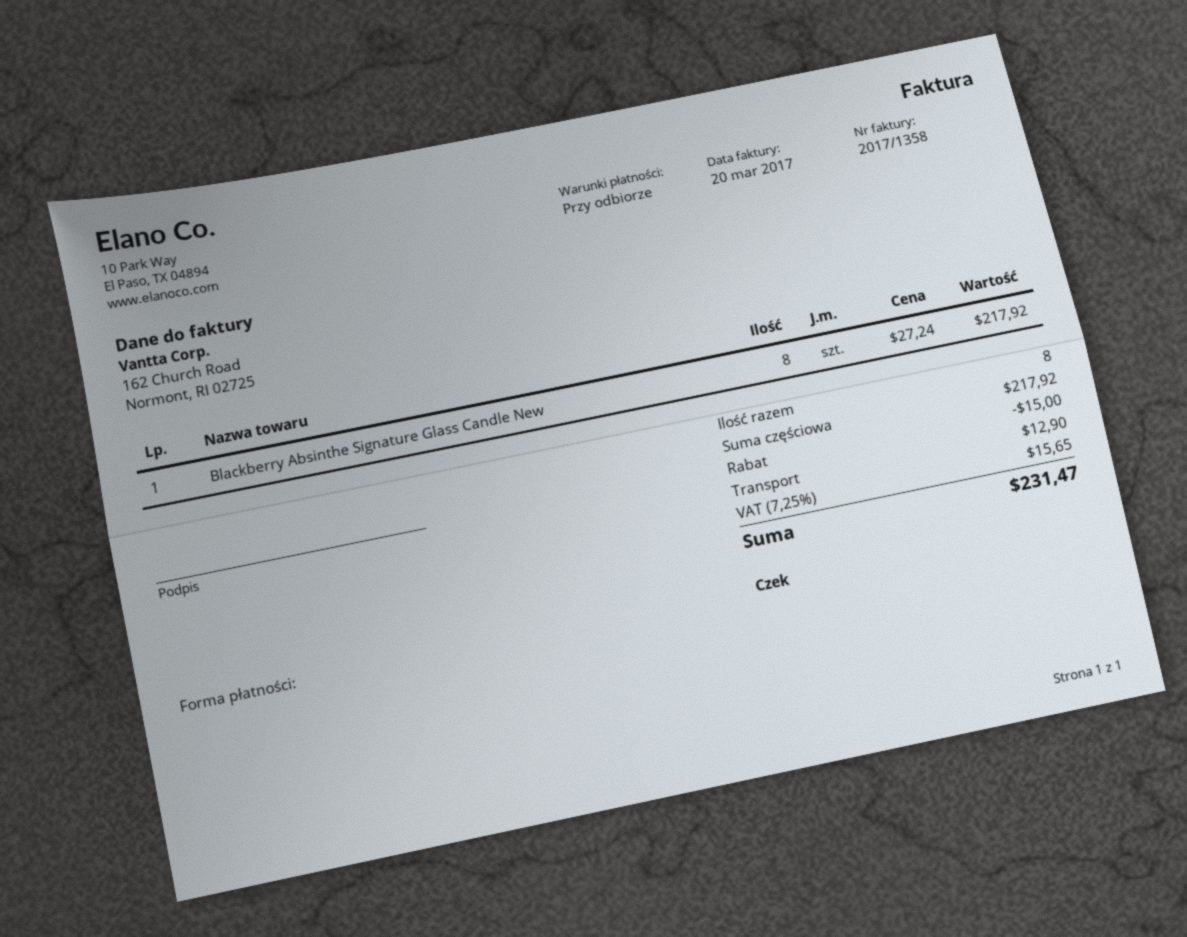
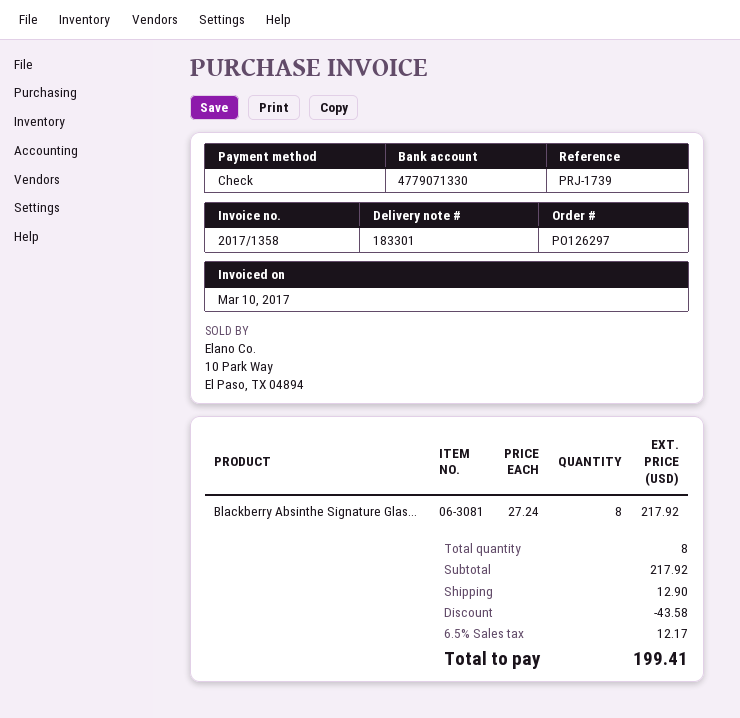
invoice date: 2017-03-20 -> 2017-03-10
discount: 15.00 -> 43.58
tax: 7.25% = 15.65 -> 6.5% = 12.17
total: 231.47 -> 199.41

